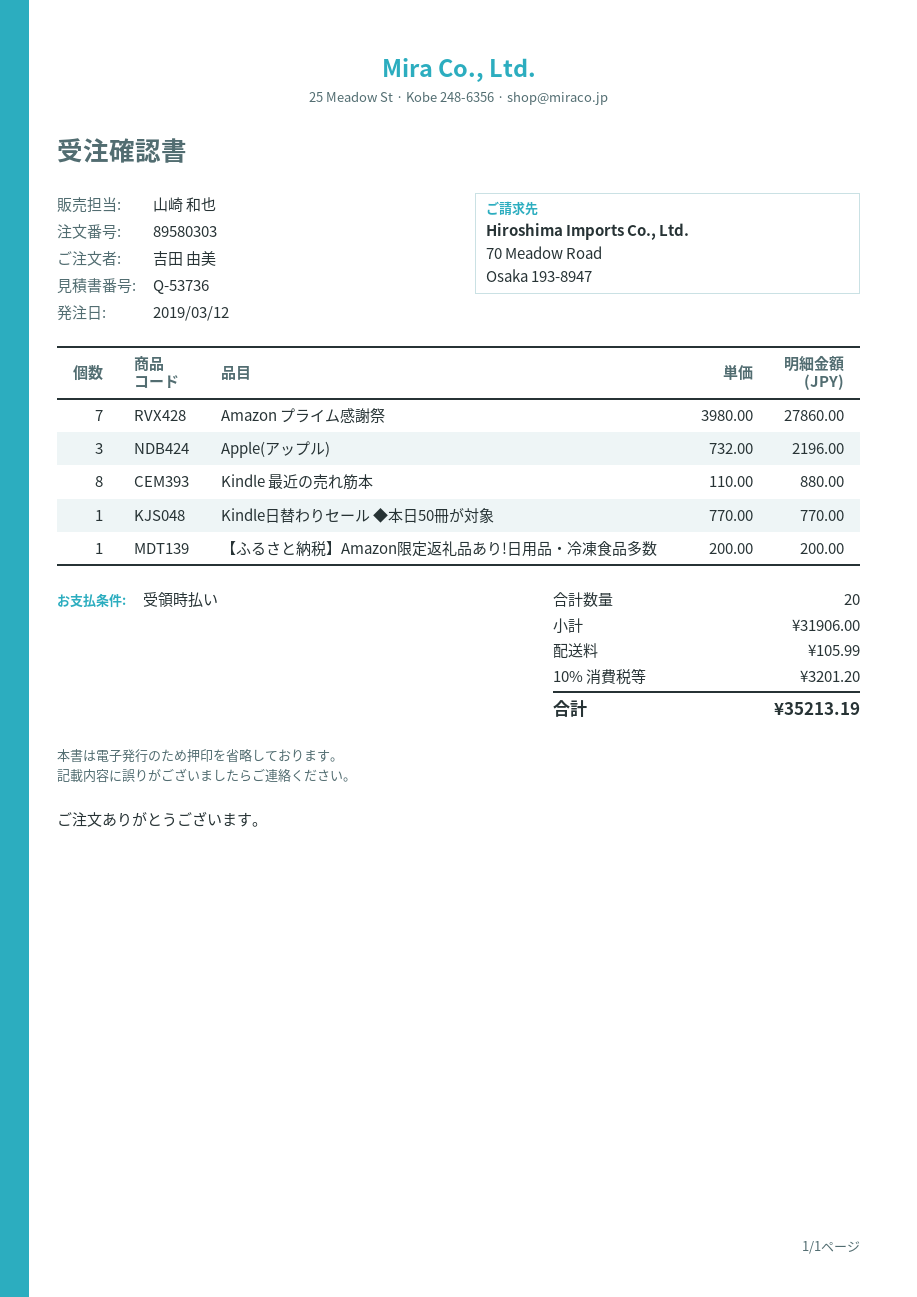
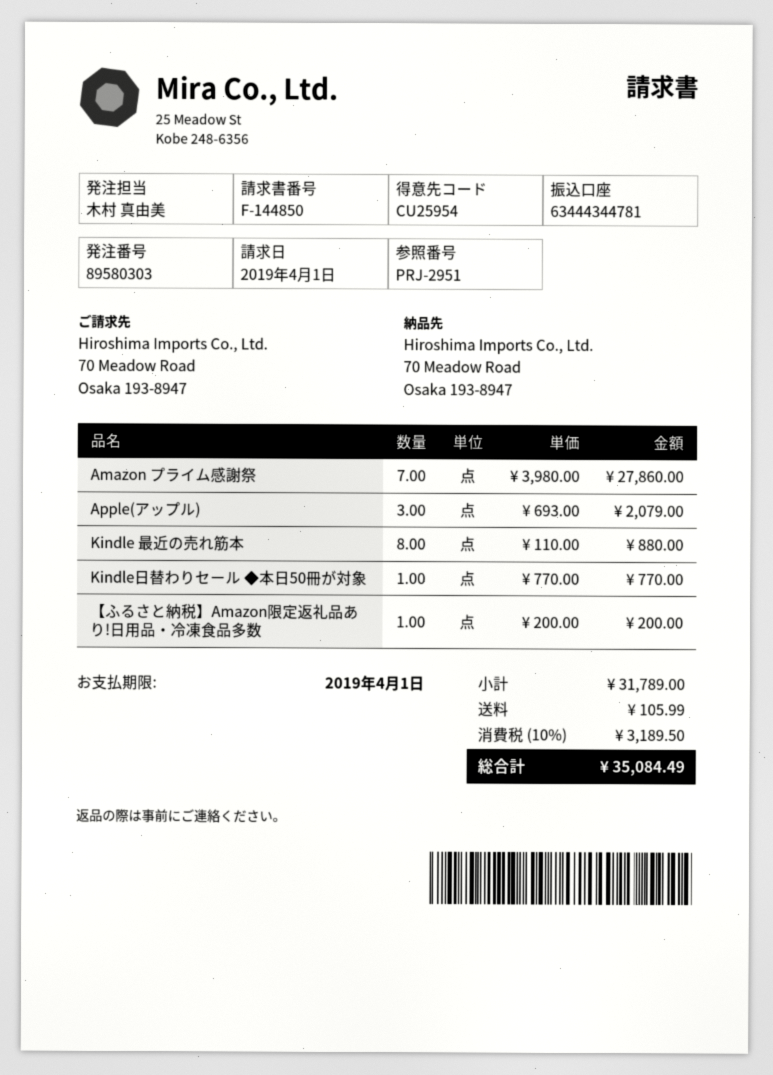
ordered by: 吉田 由美 -> 木村 真由美
Apple(アップル): 3 x 732.00 = 2196.00 -> 3 x 693.00 = 2079.00
subtotal: 31906.00 -> 31789.00
tax: 10% = 3201.20 -> 10% = 3189.50
total: 35213.19 -> 35084.49

